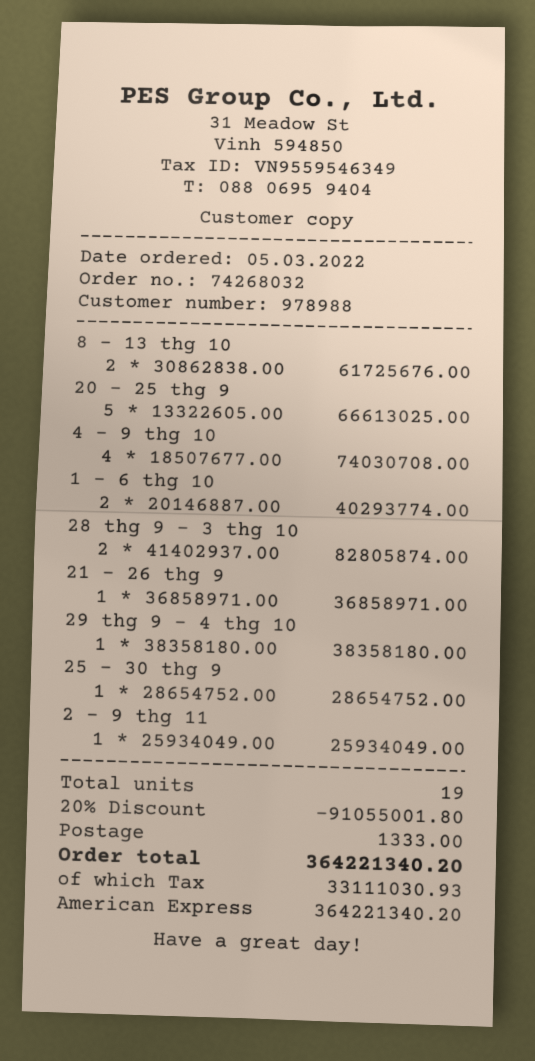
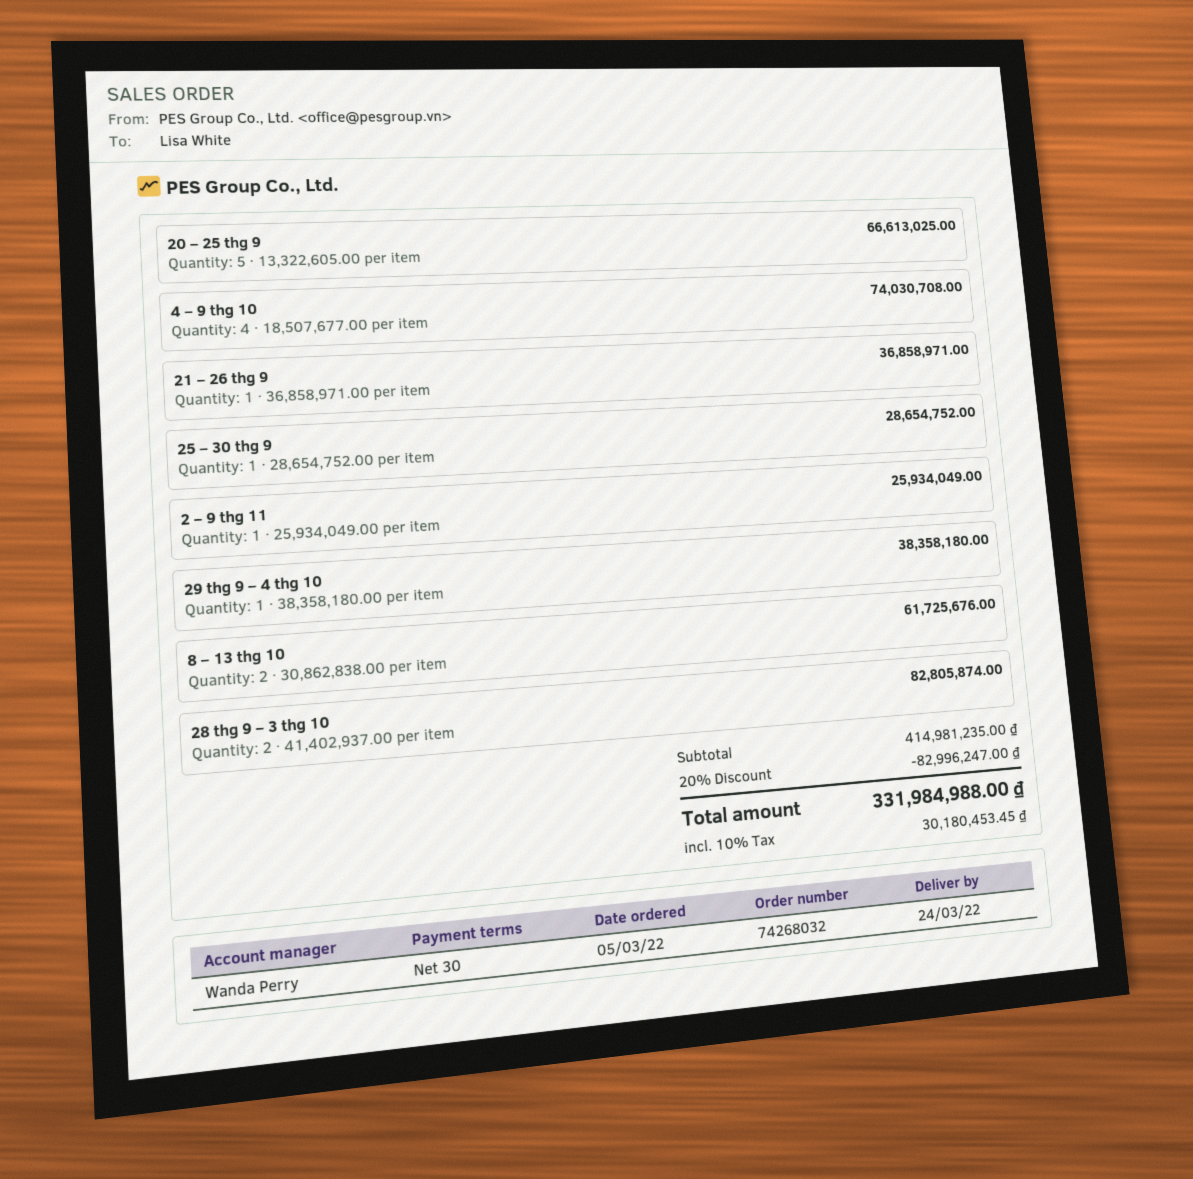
1 – 6 thg 10: 2 x 20146887.00 = 40293774.00 -> none
discount: 20% = 91055001.80 -> 20% = 82996247.00
shipping: 1333.00 -> none
tax: 33111030.93 -> 30180453.45
total: 364221340.20 -> 331984988.00

